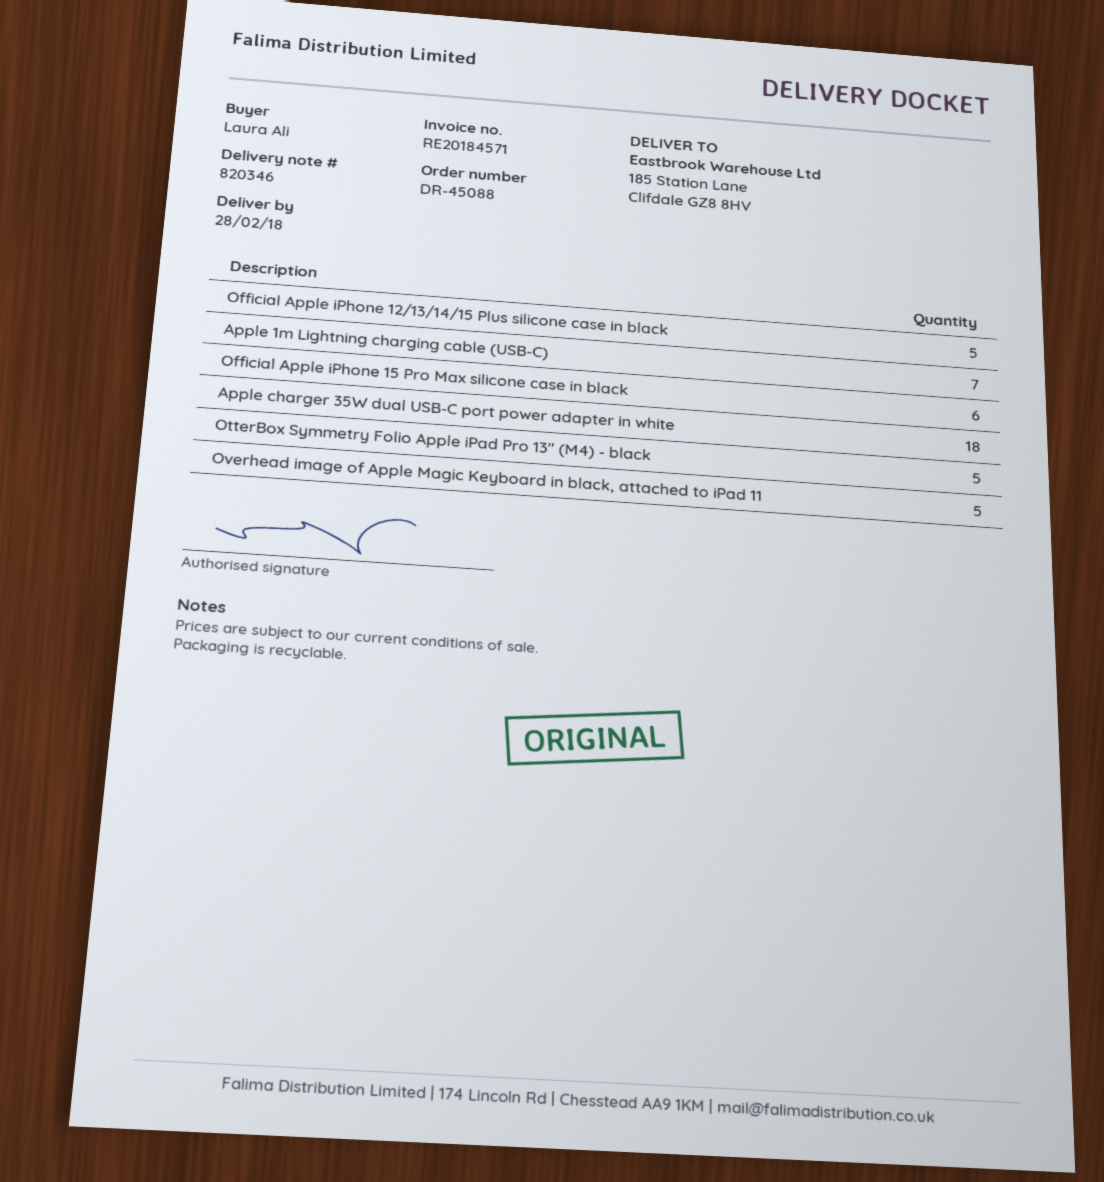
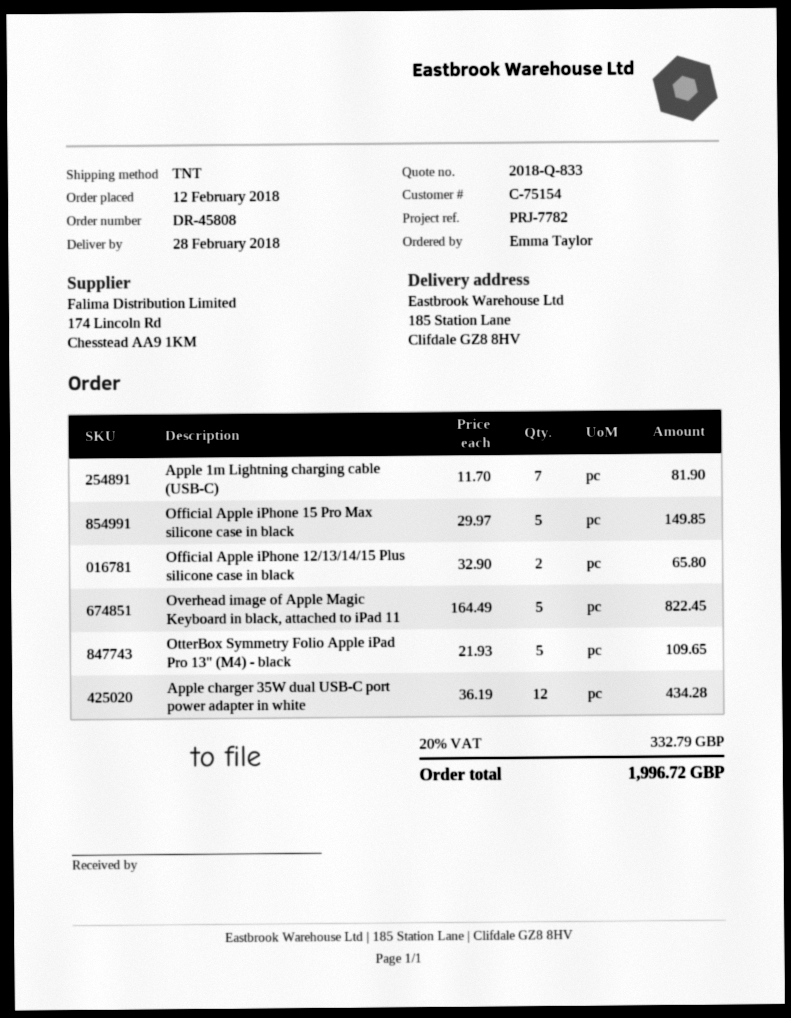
order number: DR-45088 -> DR-45808
ordered by: Laura Ali -> Emma Taylor
Official Apple iPhone 12/13/14/15 Plus silicone case in black: 5 -> 2
Official Apple iPhone 15 Pro Max silicone case in black: 6 -> 5
Apple charger 35W dual USB-C port power adapter in white: 18 -> 12

